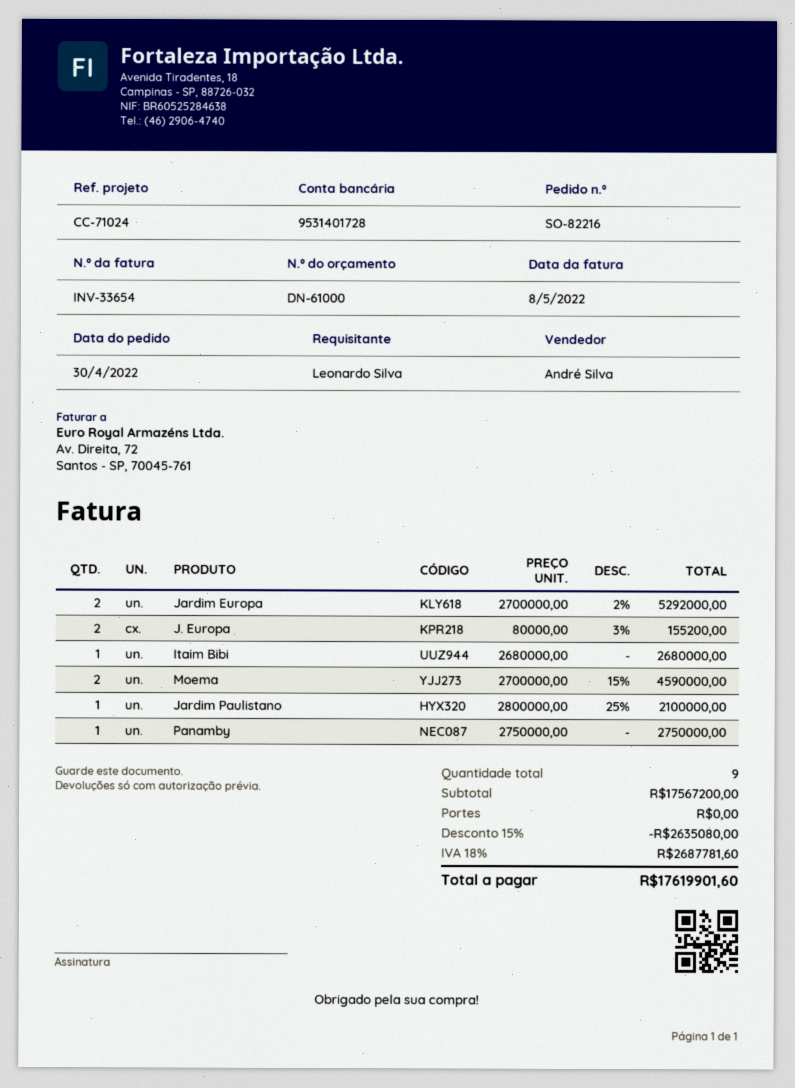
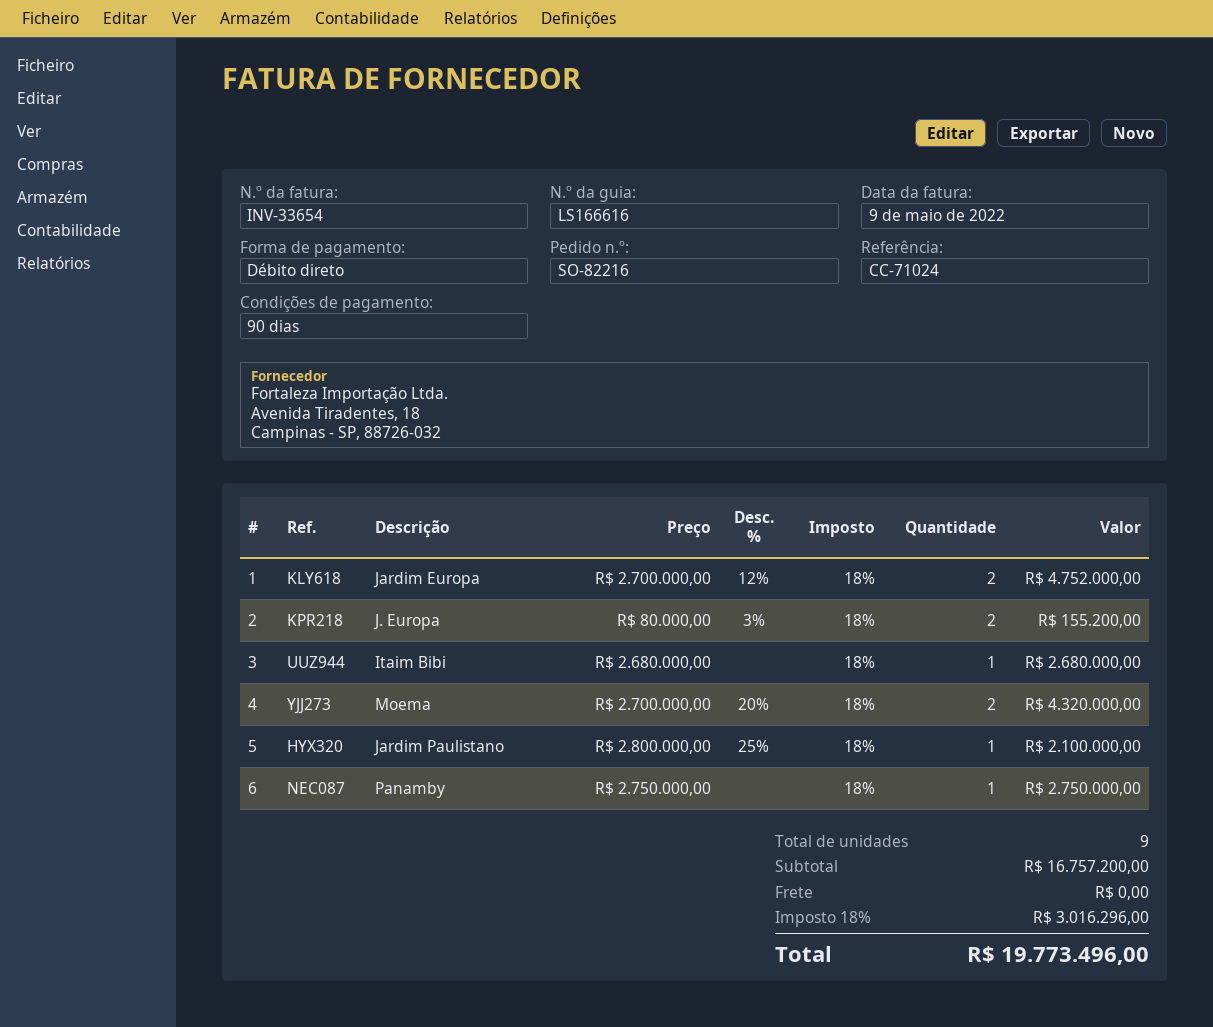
invoice date: 2022-05-08 -> 2022-05-09
Jardim Europa: 2 x 2700000.00 - 2% = 5292000.00 -> 2 x 2700000.00 - 12% = 4752000.00
Moema: 2 x 2700000.00 - 15% = 4590000.00 -> 2 x 2700000.00 - 20% = 4320000.00
subtotal: 17567200.00 -> 16757200.00
discount: 15% = 2635080.00 -> none
tax: 18% = 2687781.60 -> 18% = 3016296.00
total: 17619901.60 -> 19773496.00

